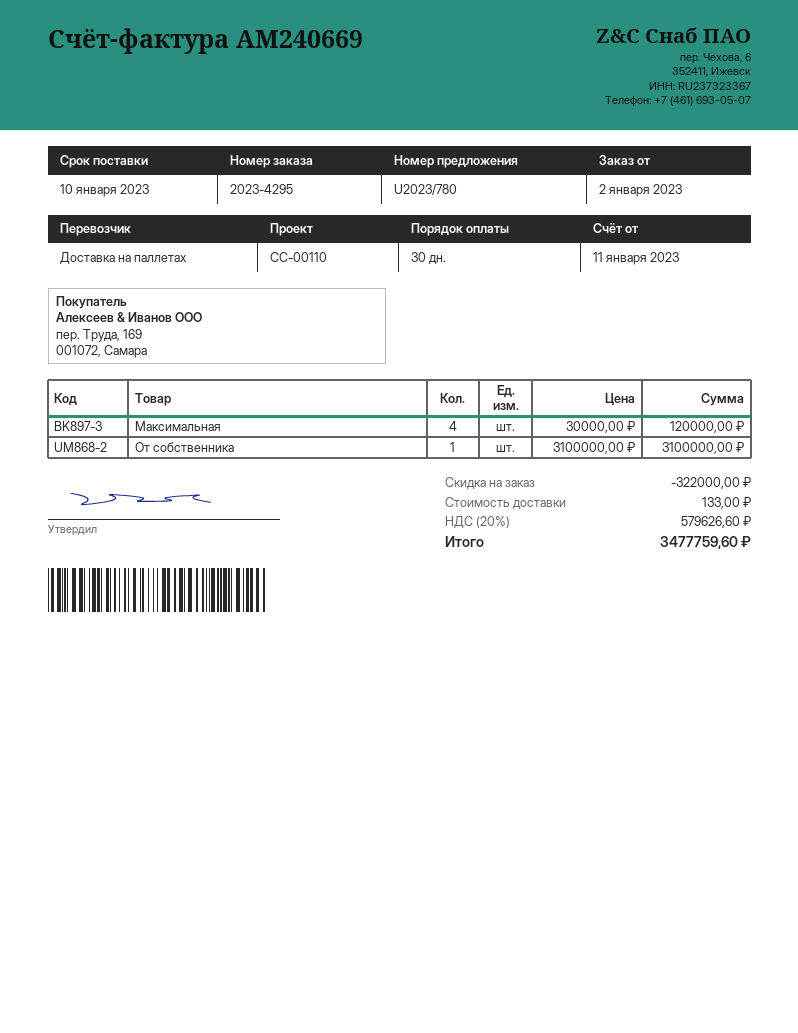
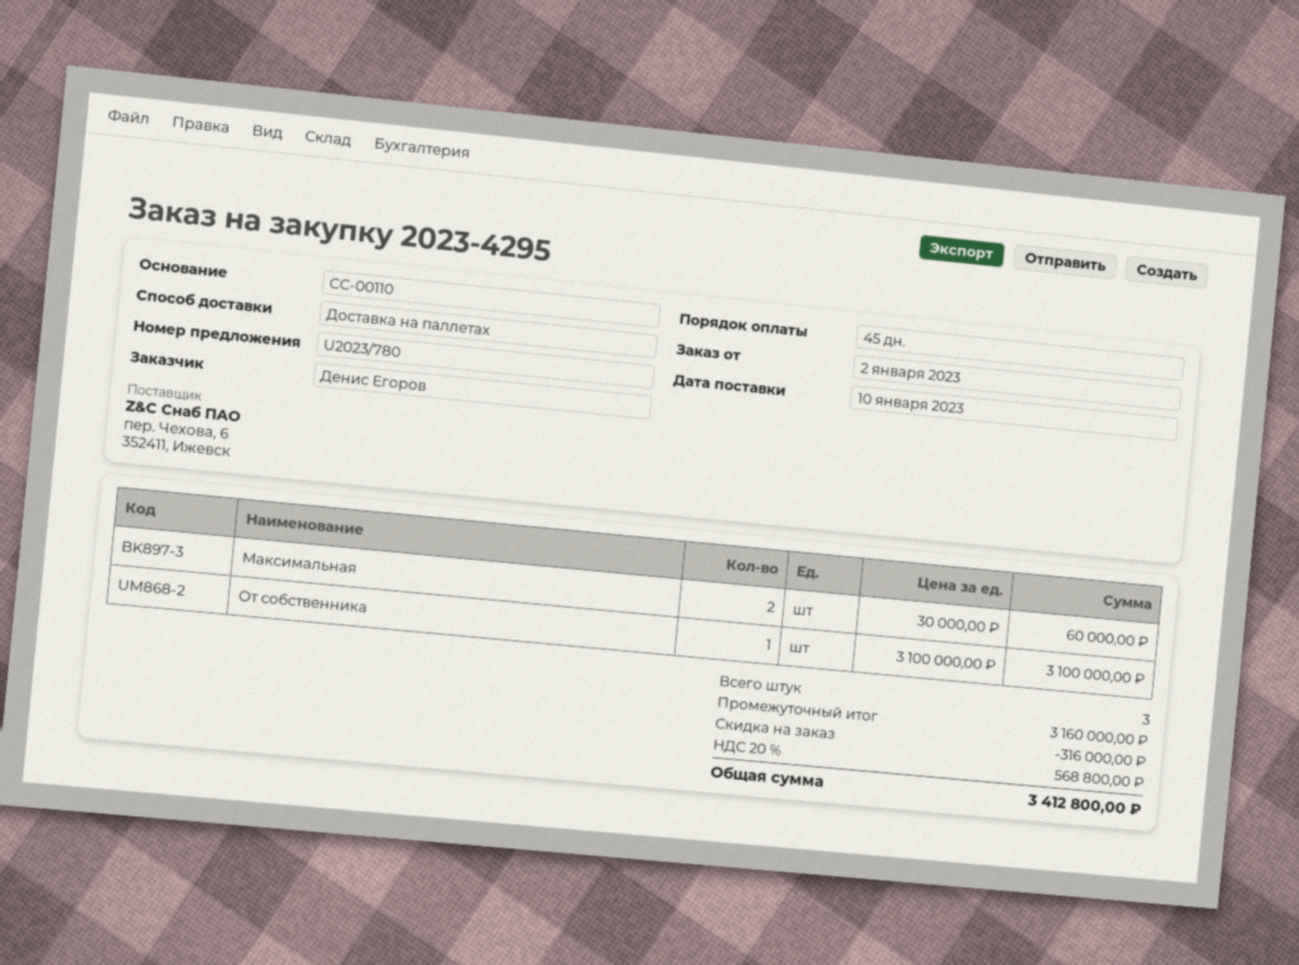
payment terms: 30 days -> 45 days
Максимальная: 4 x 30000.00 = 120000.00 -> 2 x 30000.00 = 60000.00
discount: 322000.00 -> 316000.00
shipping: 133.00 -> none
tax: 20% = 579626.60 -> 20% = 568800.00
total: 3477759.60 -> 3412800.00

